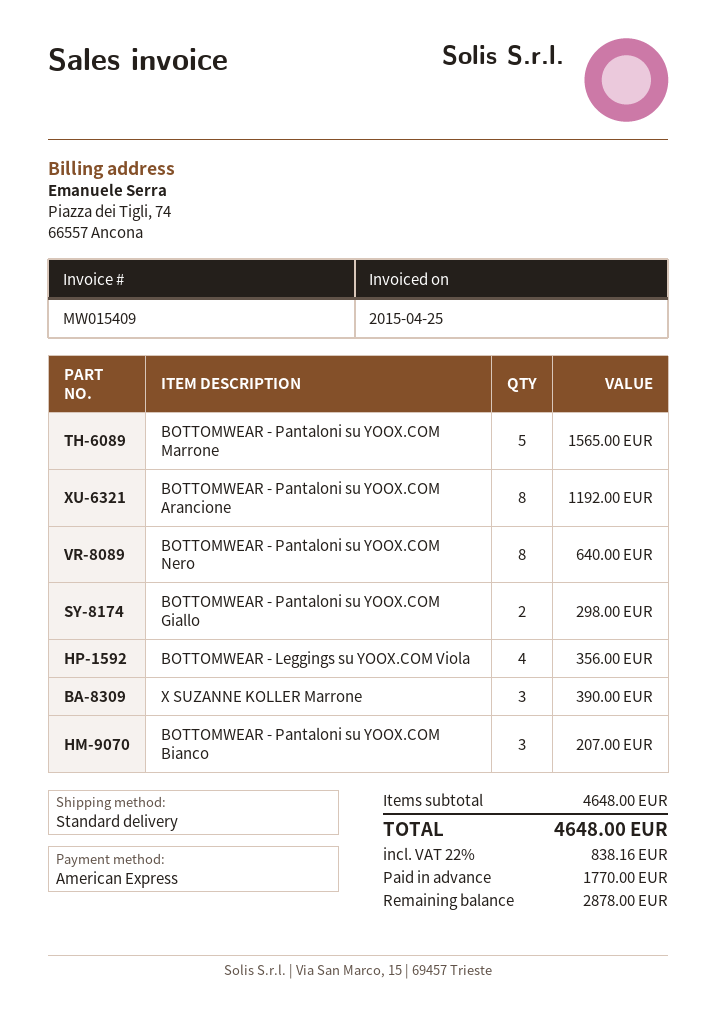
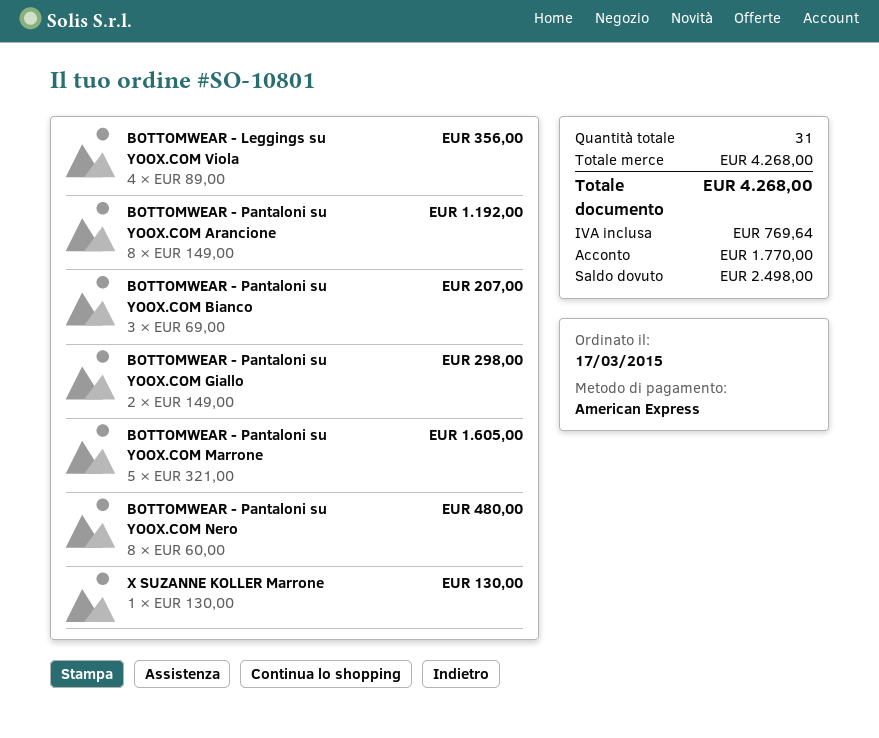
BOTTOMWEAR - Pantaloni su YOOX.COM Marrone: 5 for 1565.00 -> 5 for 1605.00
BOTTOMWEAR - Pantaloni su YOOX.COM Nero: 8 for 640.00 -> 8 for 480.00
X SUZANNE KOLLER Marrone: 3 for 390.00 -> 1 for 130.00
subtotal: 4648.00 -> 4268.00
tax: 838.16 -> 769.64
total: 4648.00 -> 4268.00
balance: 2878.00 -> 2498.00

